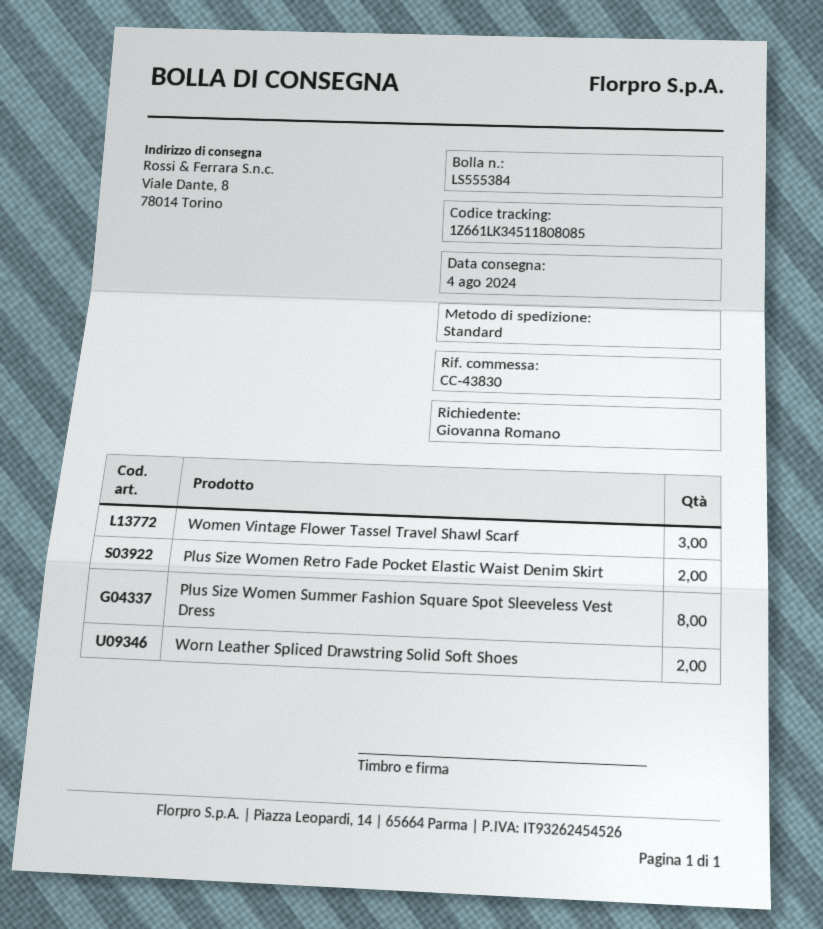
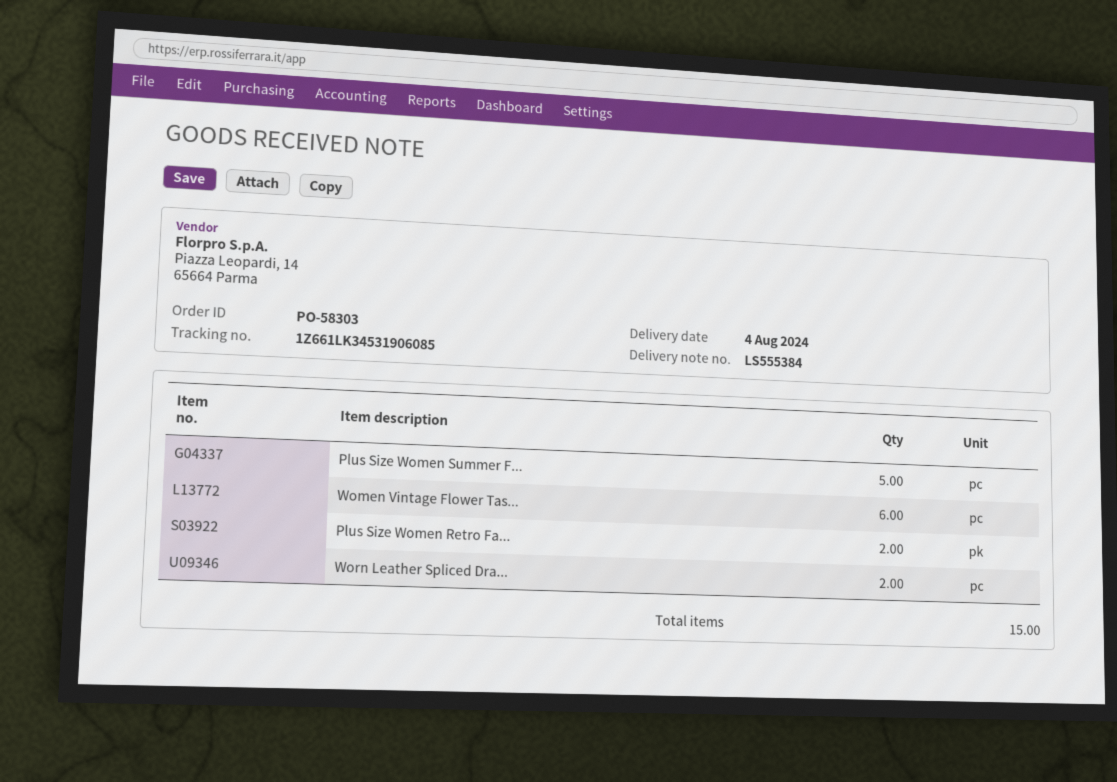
tracking number: 1Z661LK34511808085 -> 1Z661LK34531906085
Women Vintage Flower Tassel Travel Shawl Scarf: 3 -> 6
Plus Size Women Summer Fashion Square Spot Sleeveless Vest Dress: 8 -> 5

